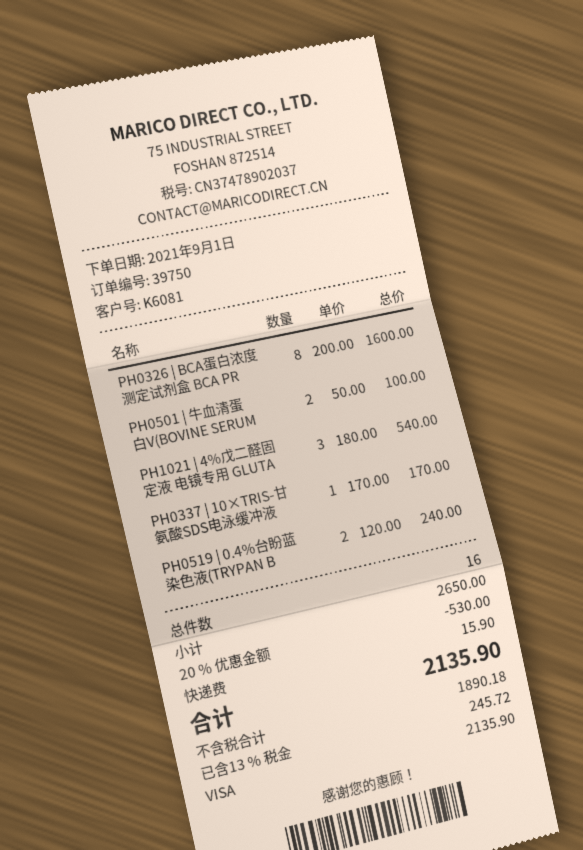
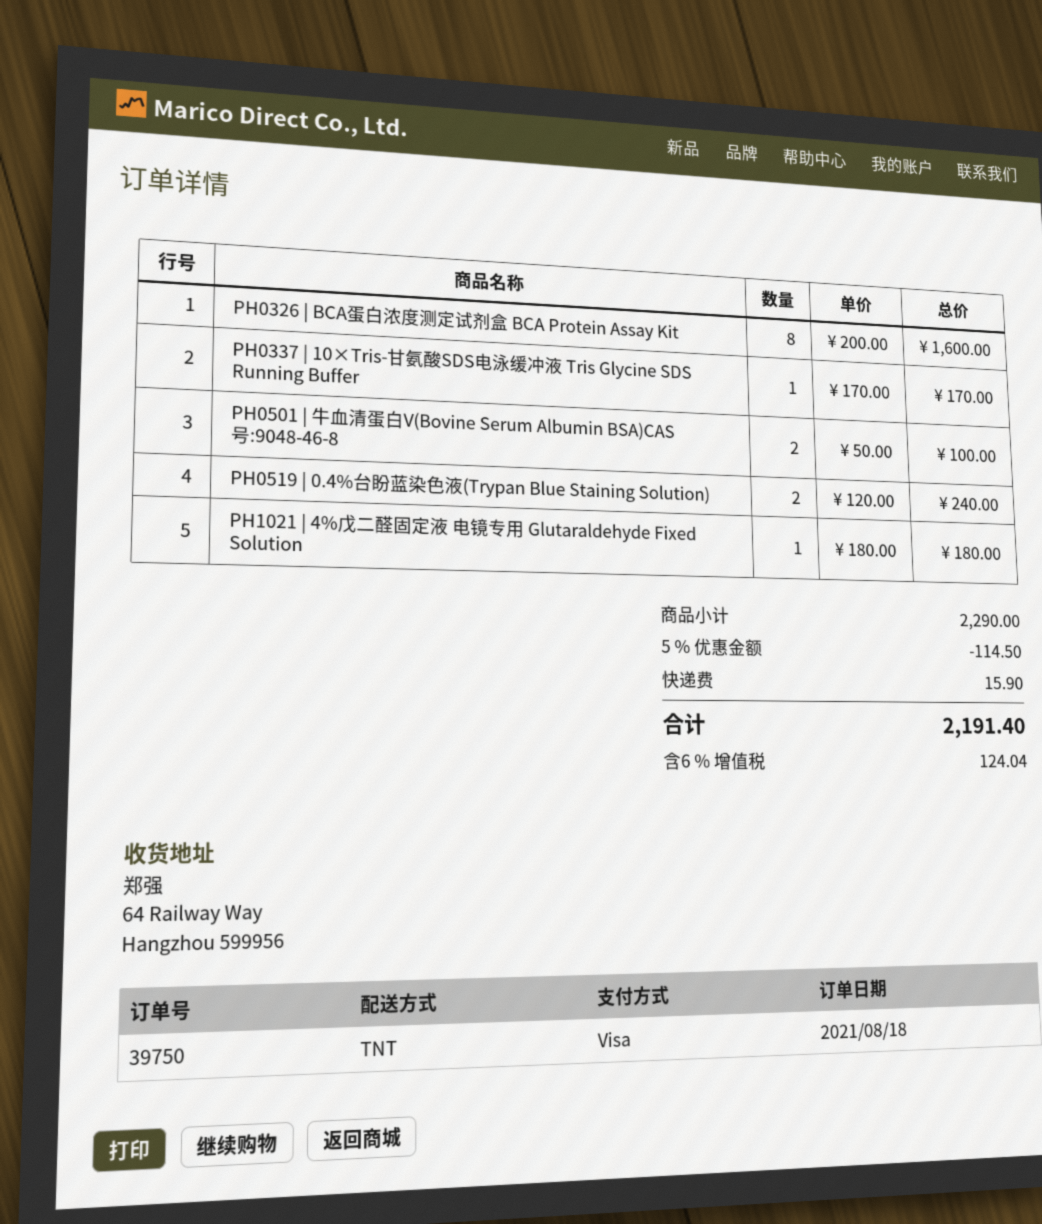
order date: 2021-09-01 -> 2021-08-18
PH1021 | 4%戊二醛固定液 电镜专用 GLUTA: 3 x 180.00 = 540.00 -> 1 x 180.00 = 180.00
subtotal: 2650.00 -> 2290.00
discount: 20% = 530.00 -> 5% = 114.50
tax: 13% = 245.72 -> 6% = 124.04
total: 2135.90 -> 2191.40

